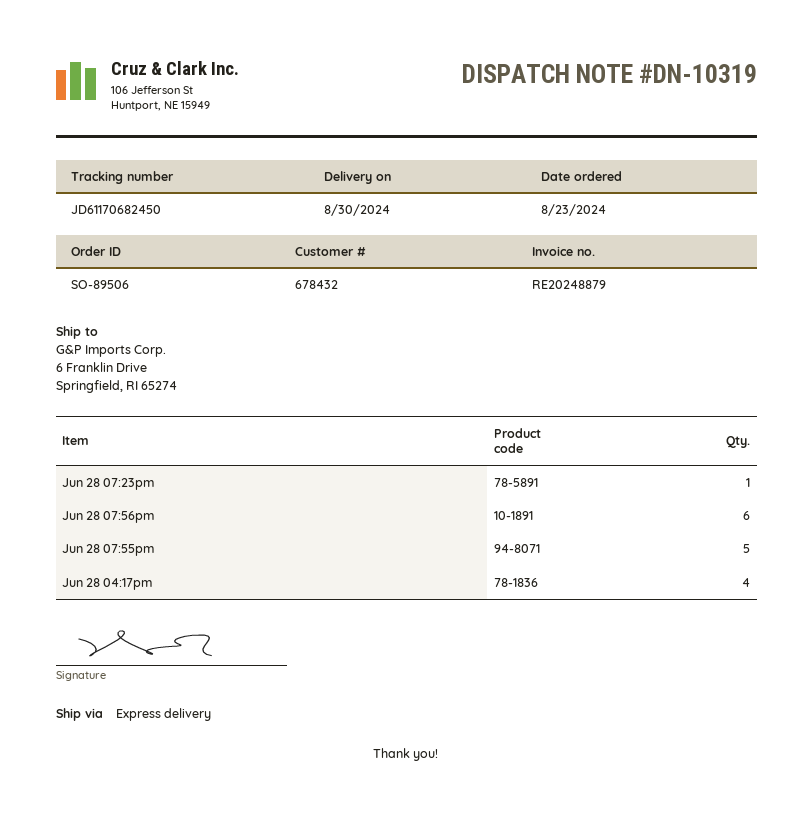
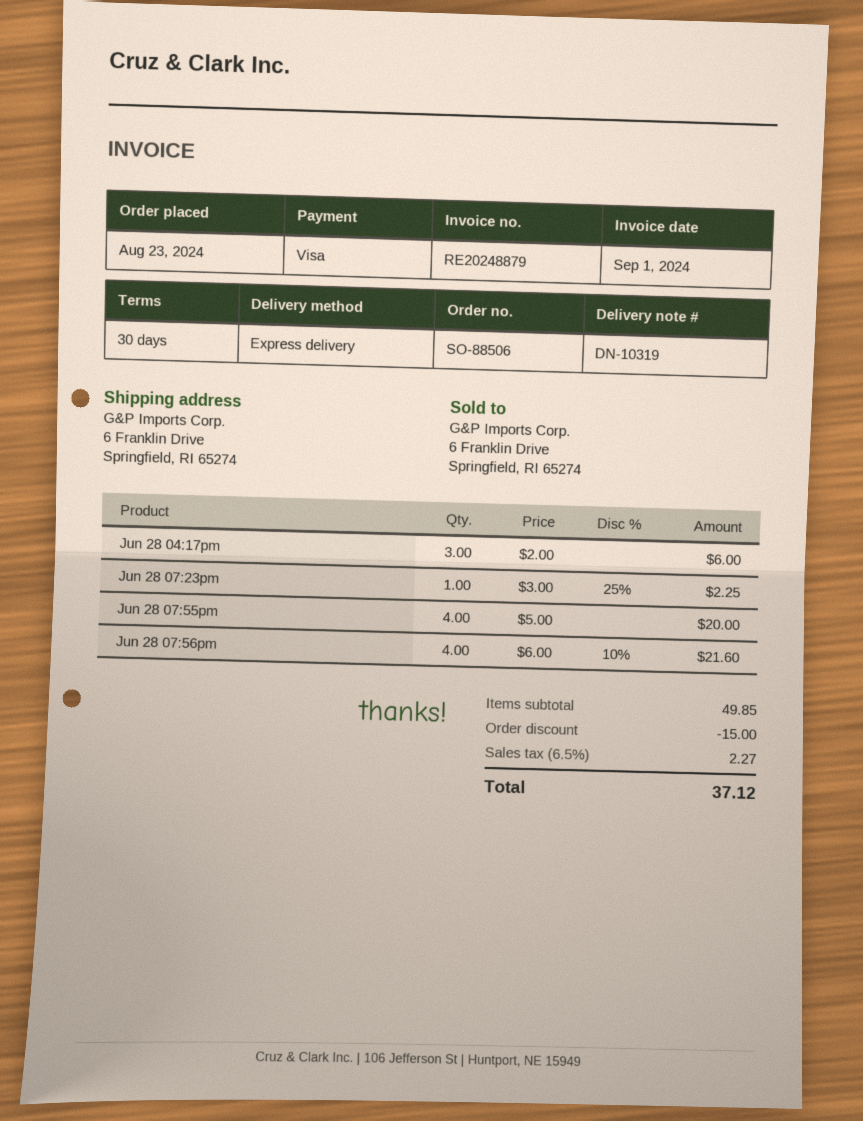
order number: SO-89506 -> SO-88506
Jun 28 07:56pm: 6 -> 4
Jun 28 07:55pm: 5 -> 4
Jun 28 04:17pm: 4 -> 3

